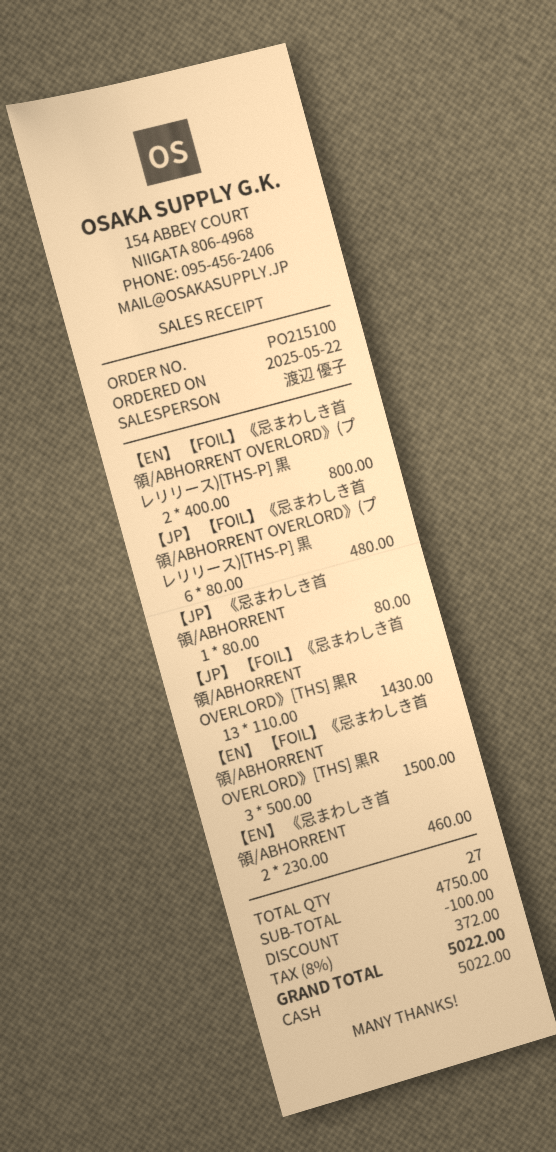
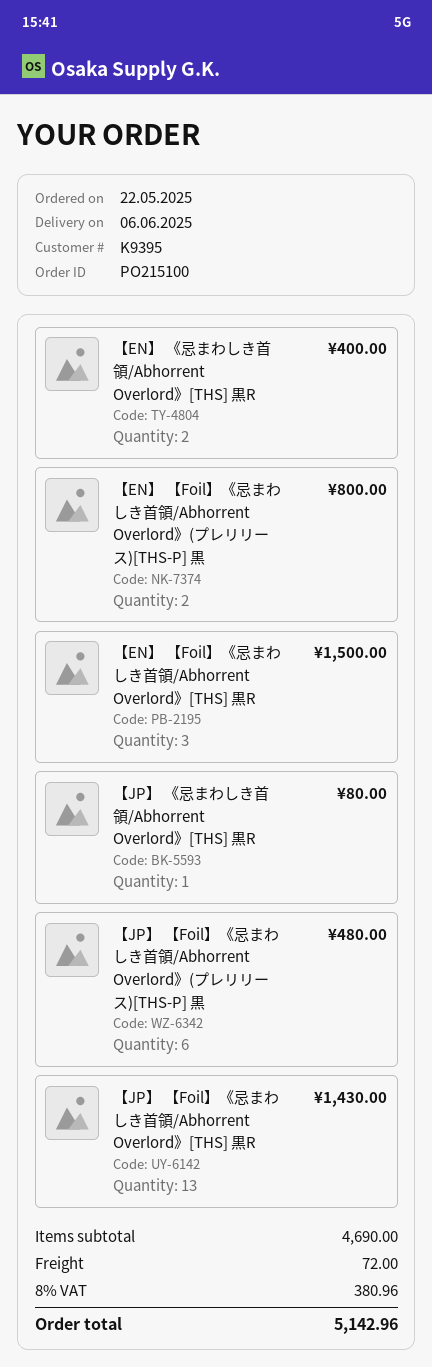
【EN】 《忌まわしき首領/ABHORRENT: 2 for 460.00 -> 2 for 400.00
subtotal: 4750.00 -> 4690.00
discount: 100.00 -> none
shipping: none -> 72.00
tax: 8% = 372.00 -> 8% = 380.96
total: 5022.00 -> 5142.96

